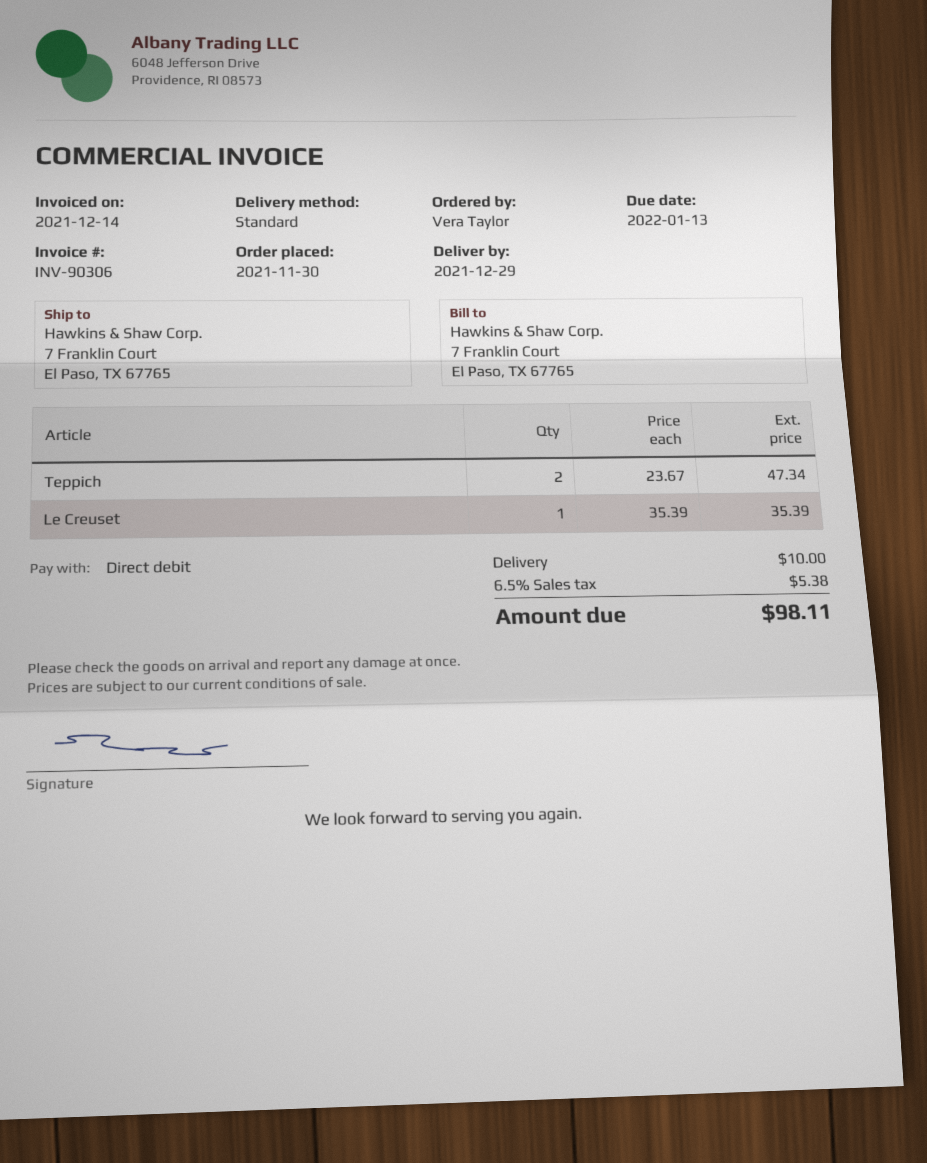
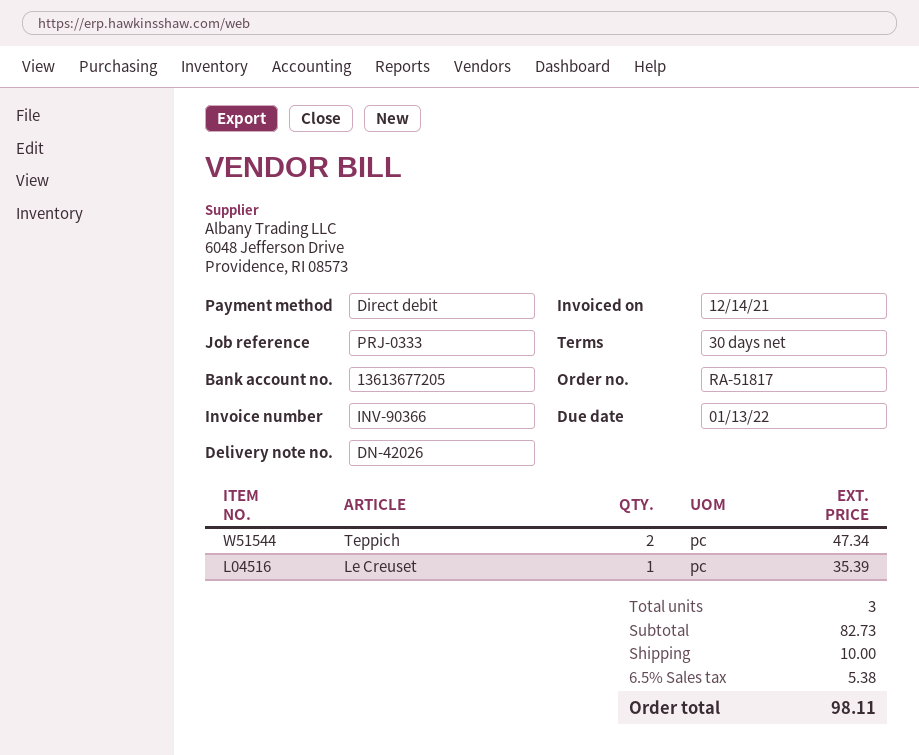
invoice number: INV-90306 -> INV-90366

